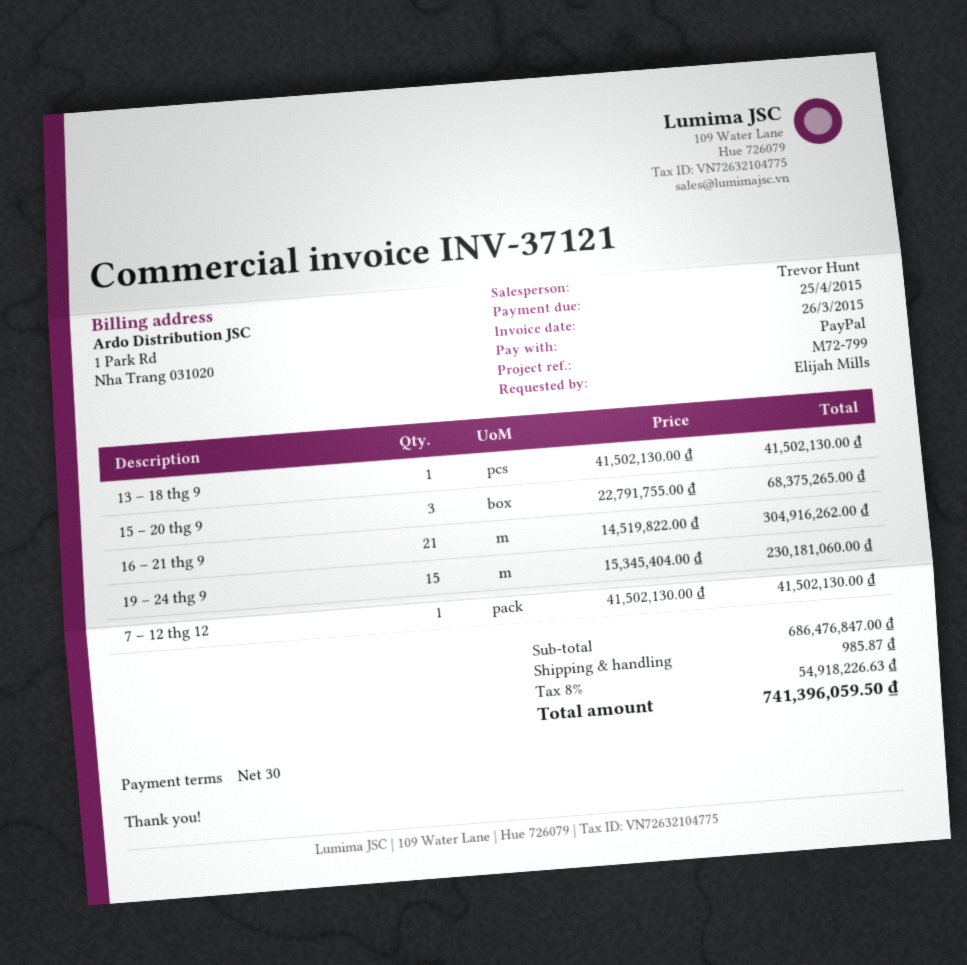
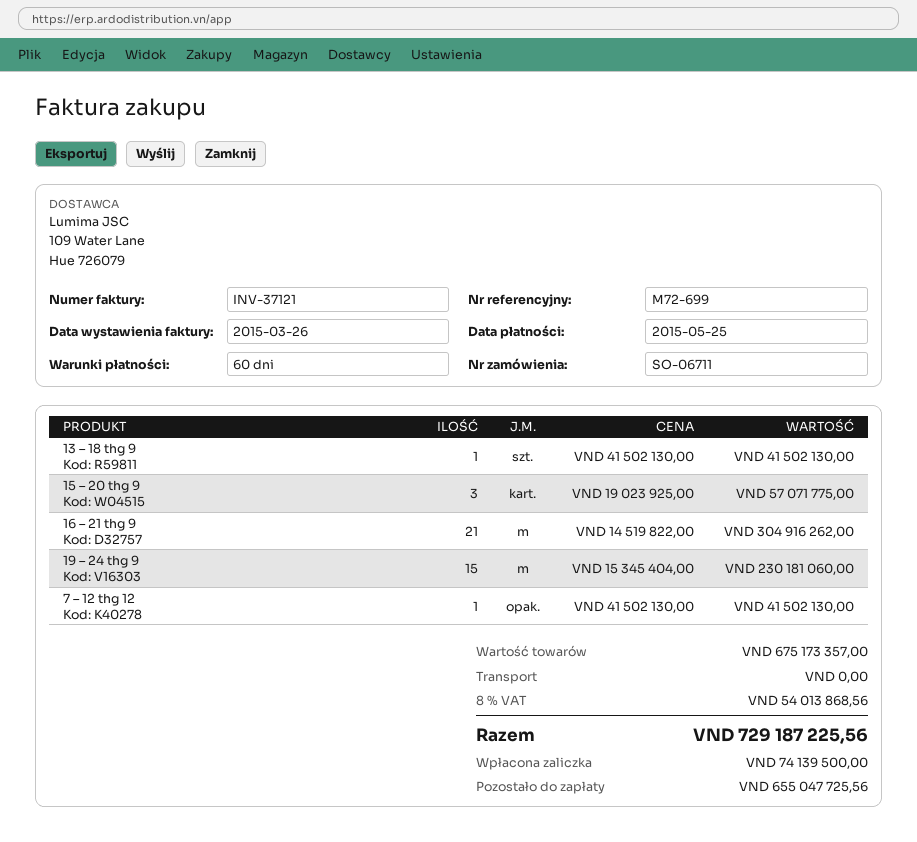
payment terms: 30 days -> 60 days
due date: 2015-04-25 -> 2015-05-25
reference: M72-799 -> M72-699
15 – 20 thg 9: 3 x 22791755.00 = 68375265.00 -> 3 x 19023925.00 = 57071775.00
subtotal: 686476847.00 -> 675173357.00
shipping: 985.87 -> 0.00
tax: 8% = 54918226.63 -> 8% = 54013868.56
total: 741396059.50 -> 729187225.56

